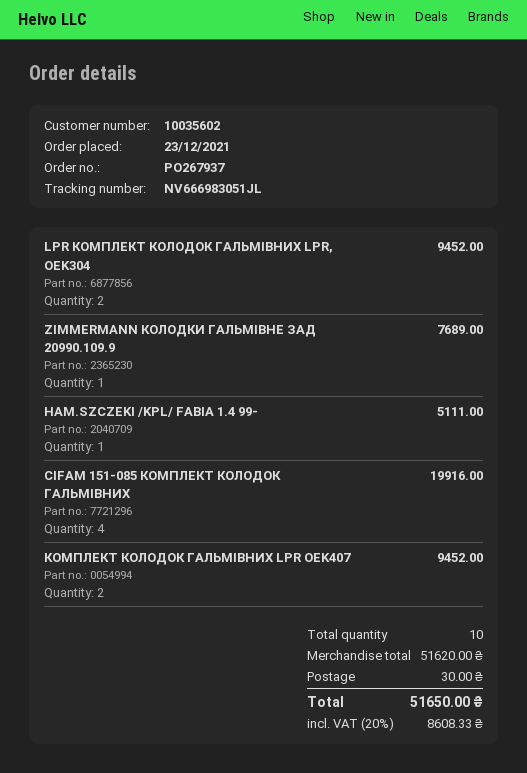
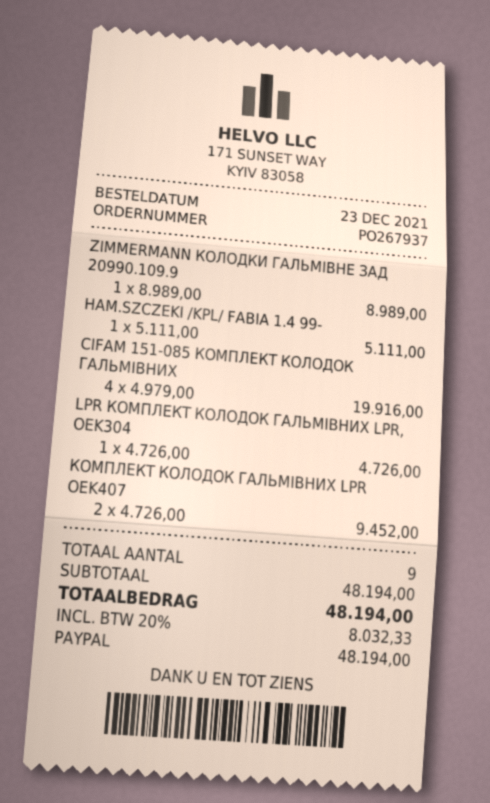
LPR КОМПЛЕКТ КОЛОДОК ГАЛЬМІВНИХ LPR, OEK304: 2 for 9452.00 -> 1 for 4726.00
ZIMMERMANN КОЛОДКИ ГАЛЬМІВНЕ ЗАД 20990.109.9: 1 for 7689.00 -> 1 for 8989.00
total quantity: 10 -> 9
subtotal: 51620.00 -> 48194.00
shipping: 30.00 -> none
tax: 20% = 8608.33 -> 20% = 8032.33
total: 51650.00 -> 48194.00

